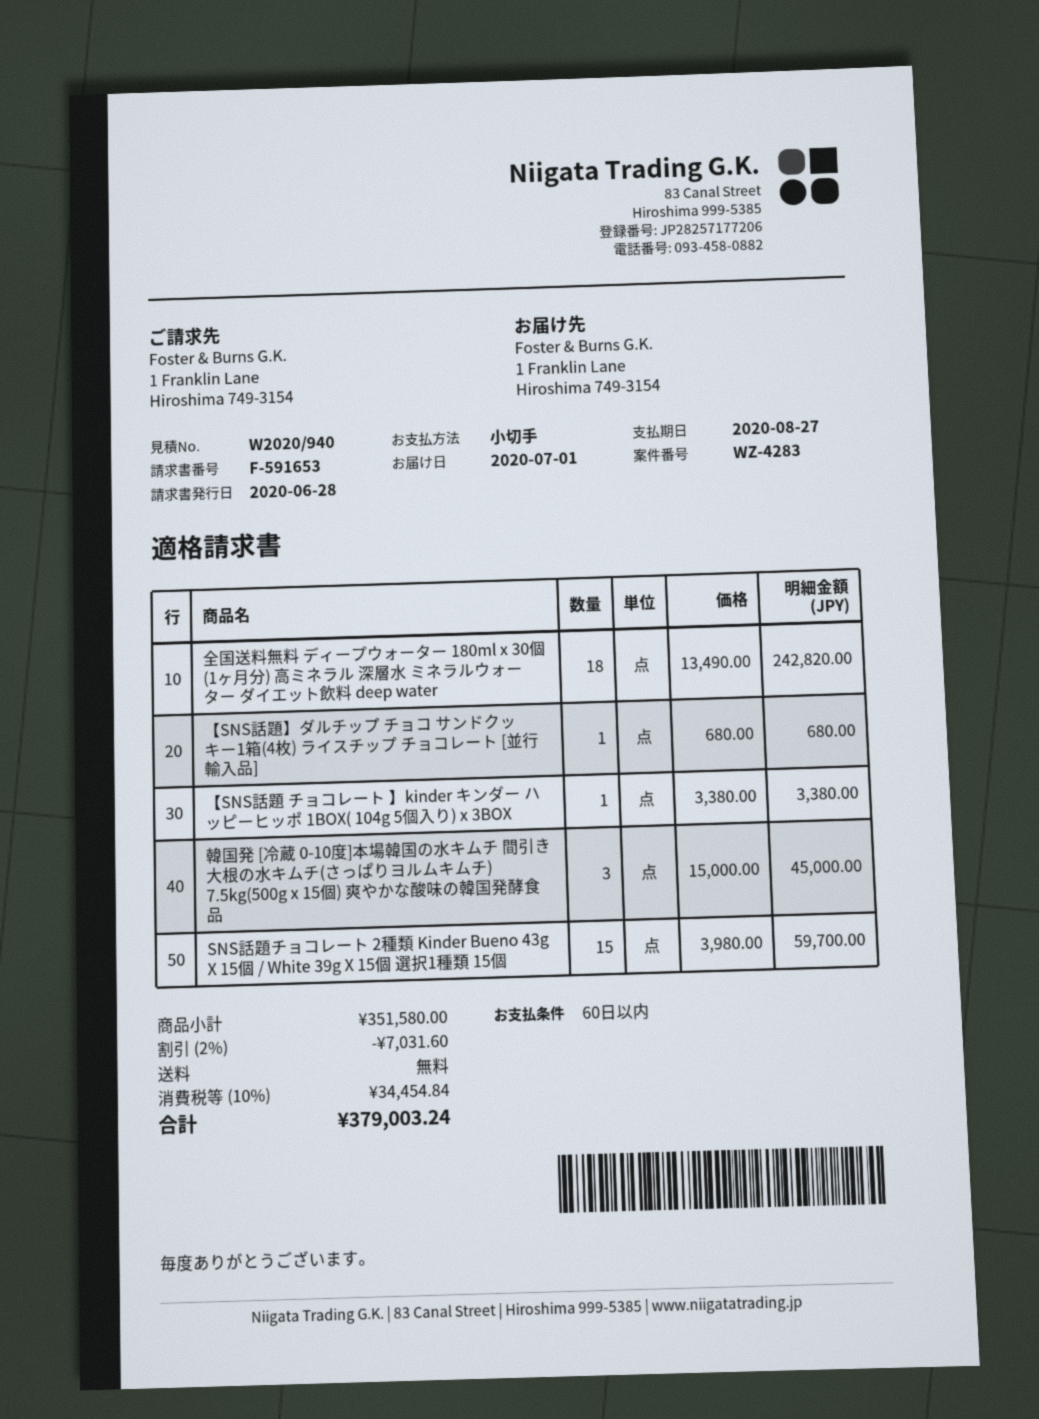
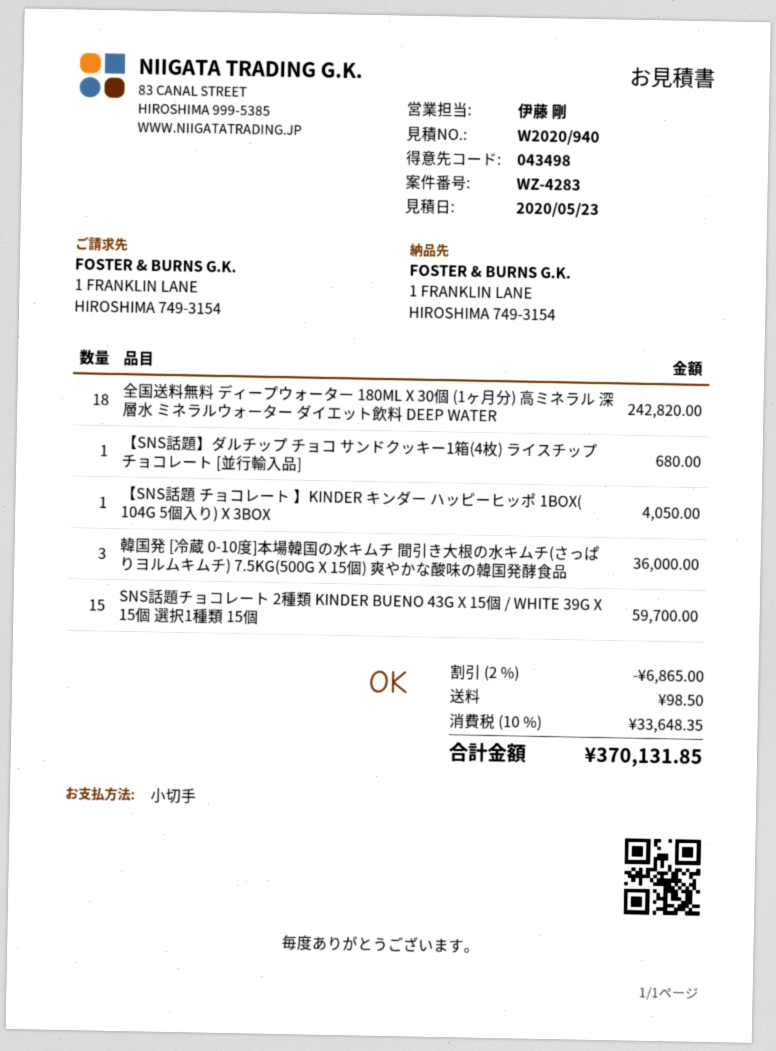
【SNS話題 チョコレート 】kinder キンダー ハッピーヒッポ 1BOX( 104g 5個入り) x 3BOX: 1 for 3380.00 -> 1 for 4050.00
韓国発 [冷蔵 0-10度]本場韓国の水キムチ 間引き大根の水キムチ(さっぱりヨルムキムチ) 7.5kg(500g x 15個) 爽やかな酸味の韓国発酵食品: 3 for 45000.00 -> 3 for 36000.00
discount: 2% = 7031.60 -> 2% = 6865.00
shipping: 0.00 -> 98.50
tax: 10% = 34454.84 -> 10% = 33648.35
total: 379003.24 -> 370131.85

